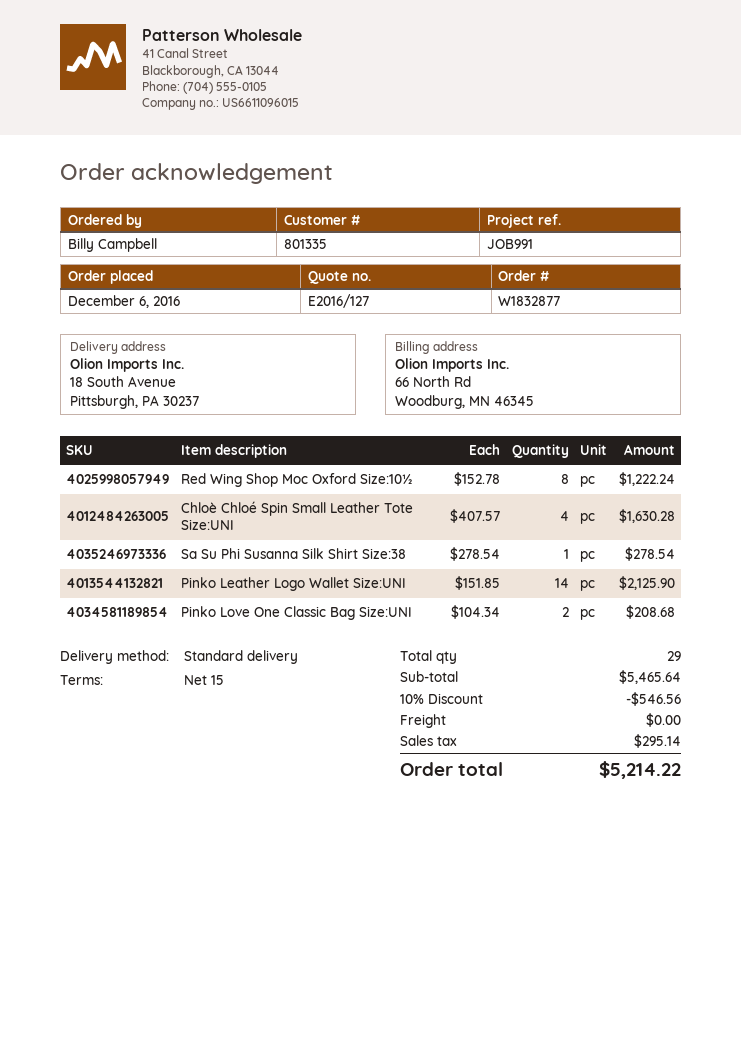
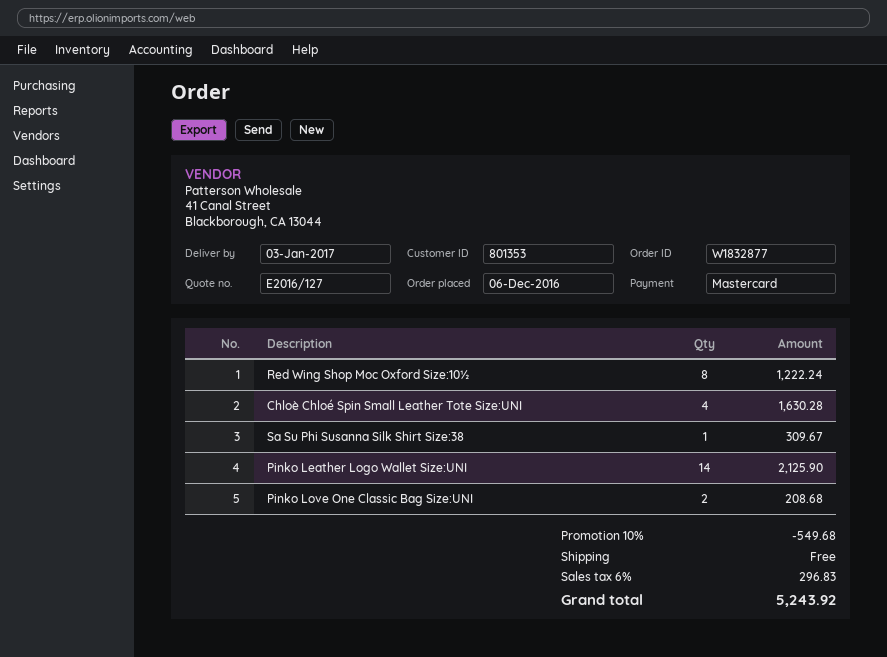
customer number: 801335 -> 801353
Sa Su Phi Susanna Silk Shirt Size:38: 1 for 278.54 -> 1 for 309.67
discount: 10% = 546.56 -> 10% = 549.68
tax: 295.14 -> 296.83
total: 5214.22 -> 5243.92

